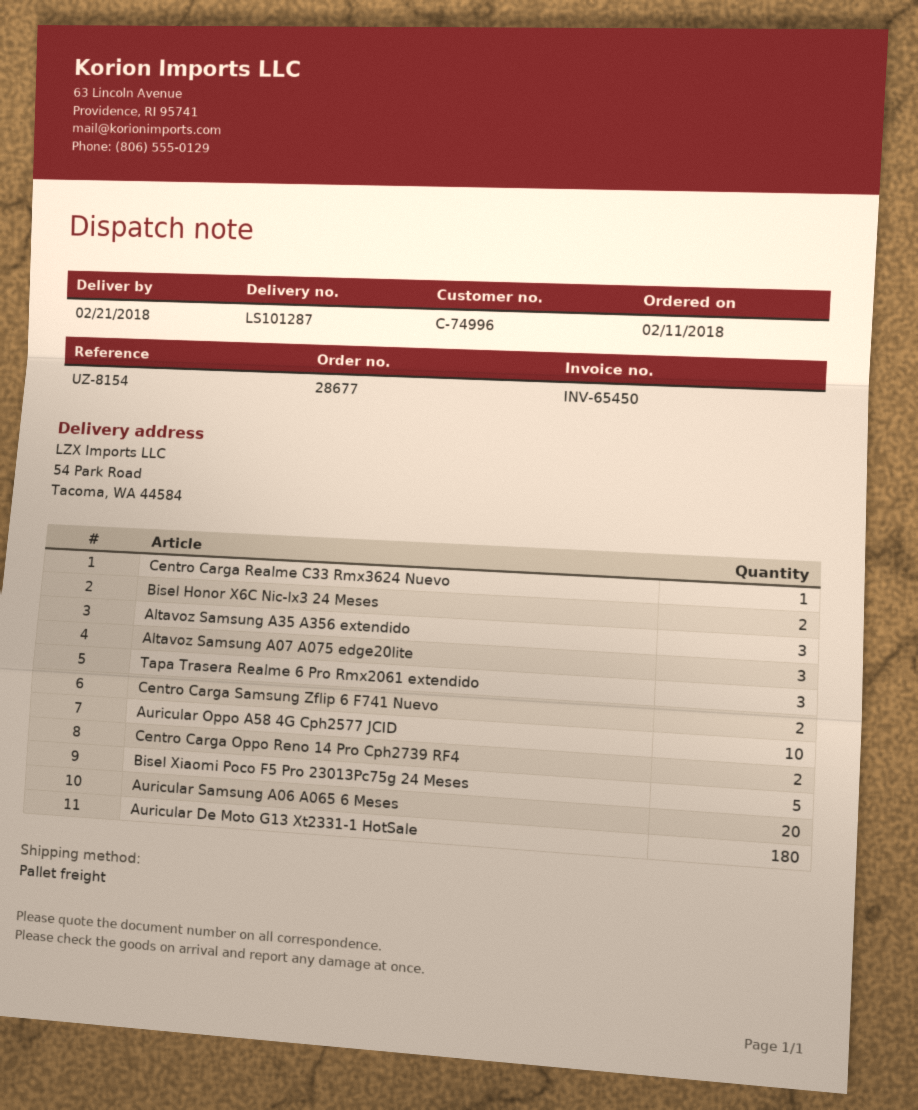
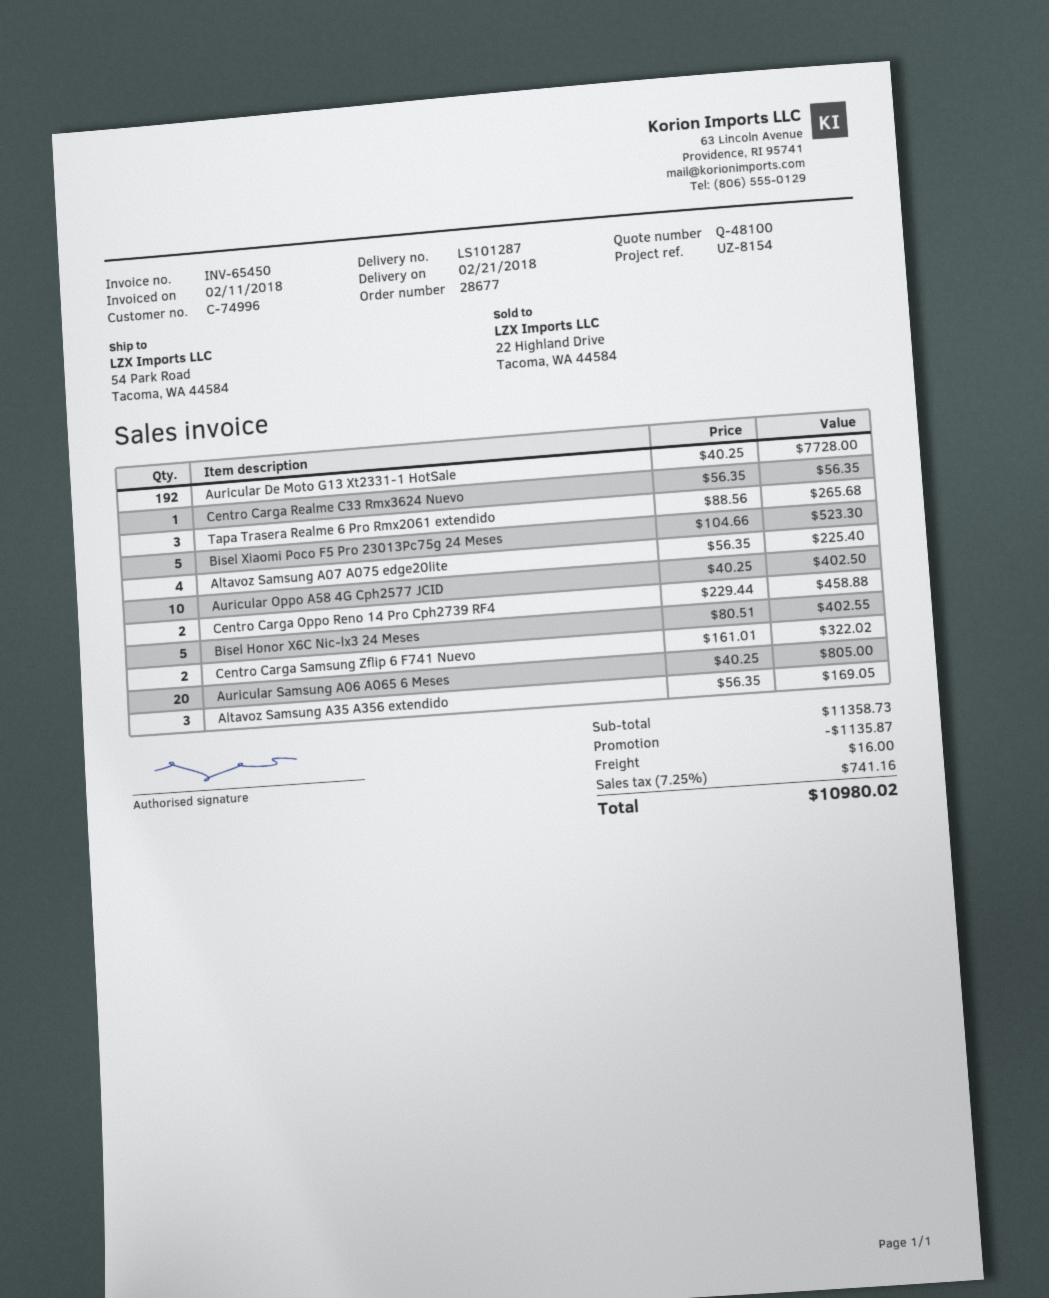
Bisel Honor X6C Nic-lx3 24 Meses: 2 -> 5
Altavoz Samsung A07 A075 edge20lite: 3 -> 4
Auricular De Moto G13 Xt2331-1 HotSale: 180 -> 192

